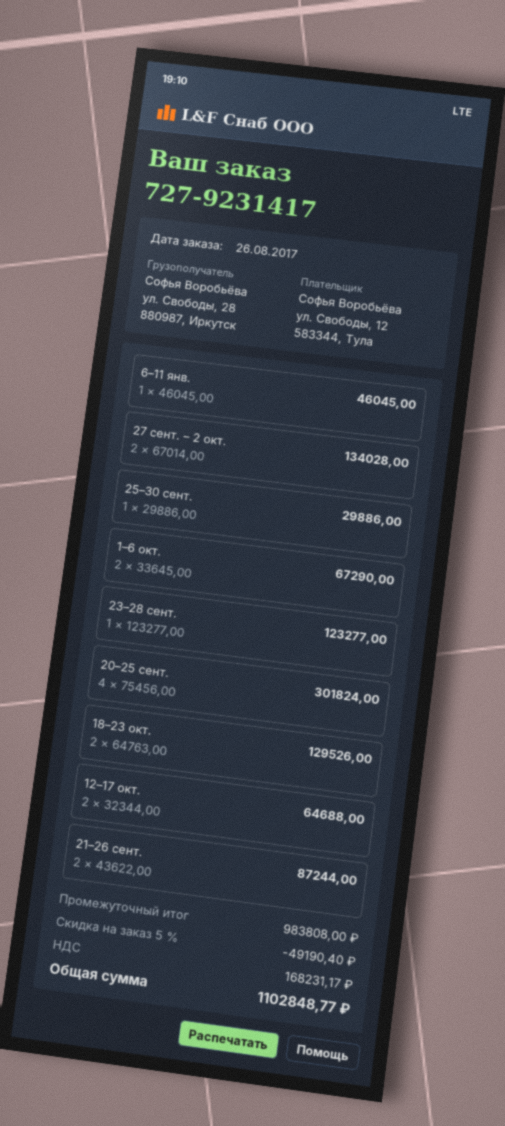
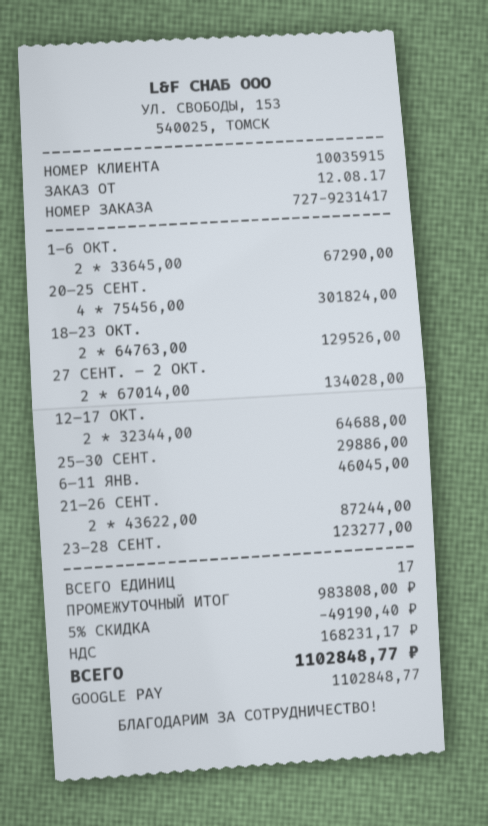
order date: 2017-08-26 -> 2017-08-12

